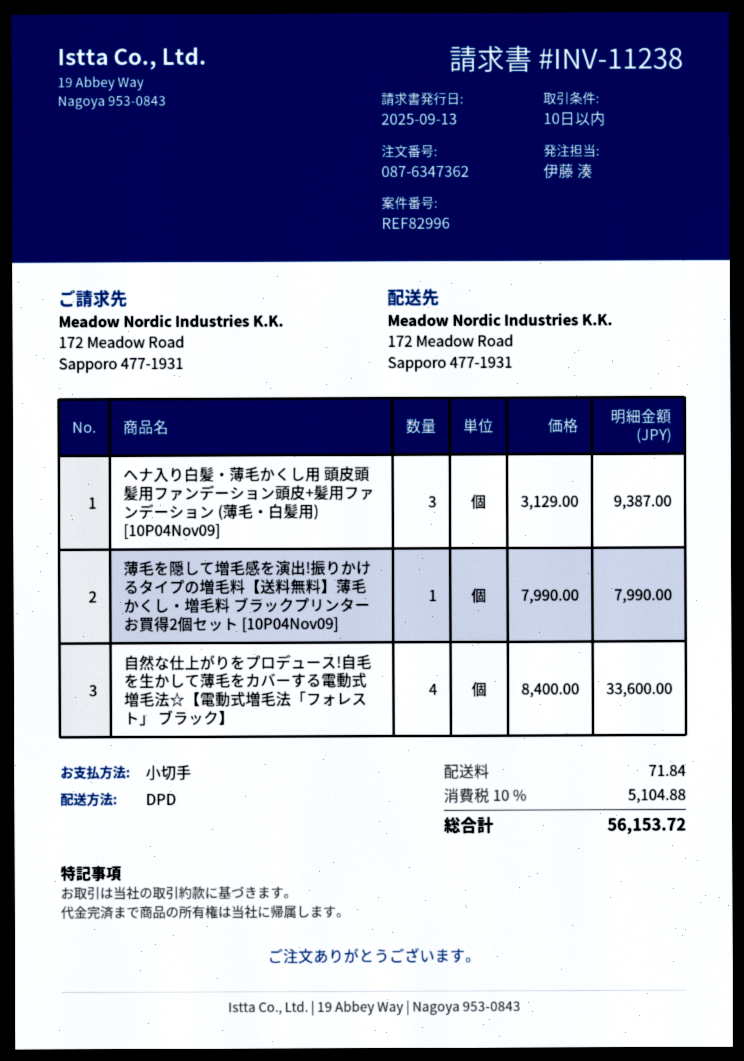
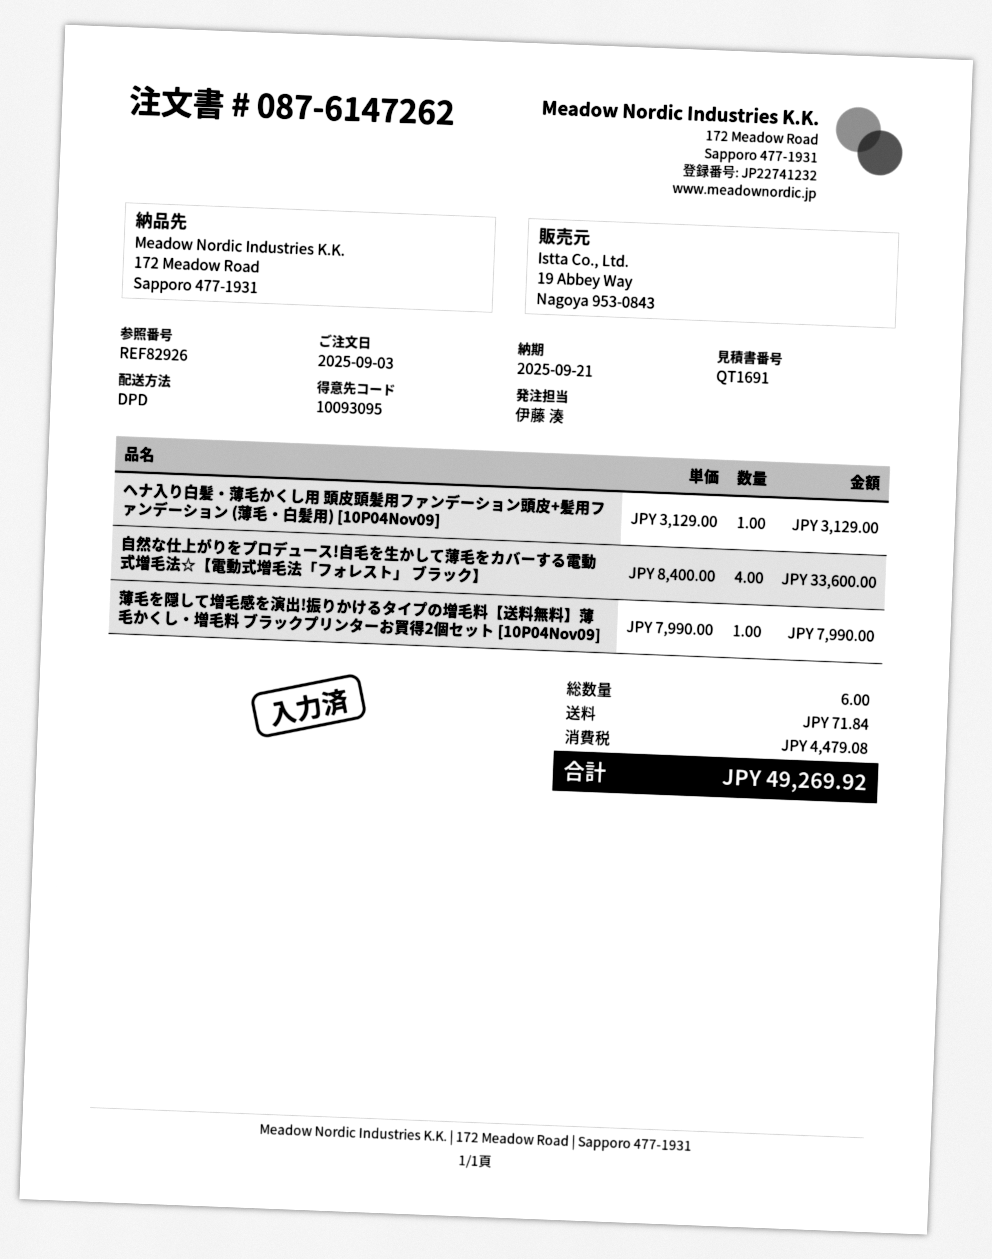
order number: 087-6347362 -> 087-6147262
reference: REF82996 -> REF82926
ヘナ入り白髪・薄毛かくし用 頭皮頭髪用ファンデーション頭皮+髪用ファンデーション (薄毛・白髪用) [10P04Nov09]: 3 x 3129.00 = 9387.00 -> 1 x 3129.00 = 3129.00
tax: 5104.88 -> 4479.08
total: 56153.72 -> 49269.92

